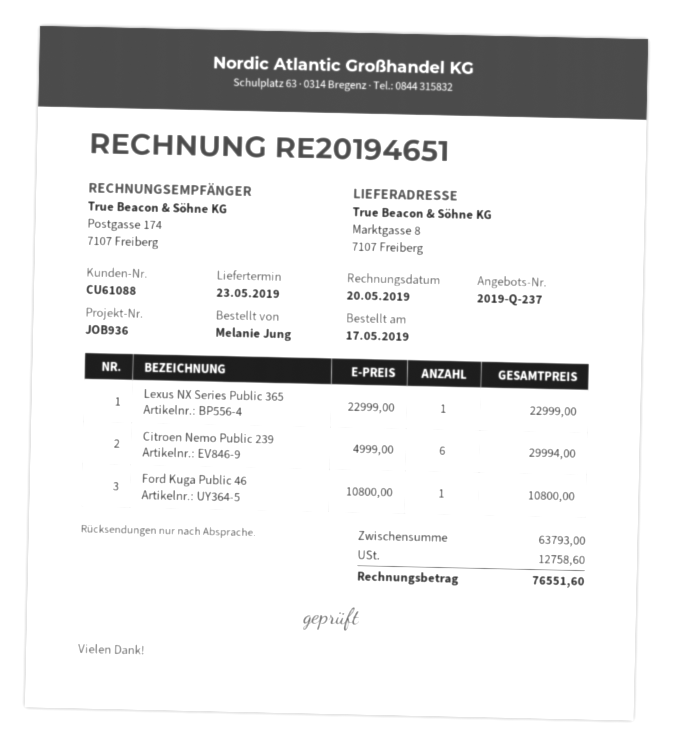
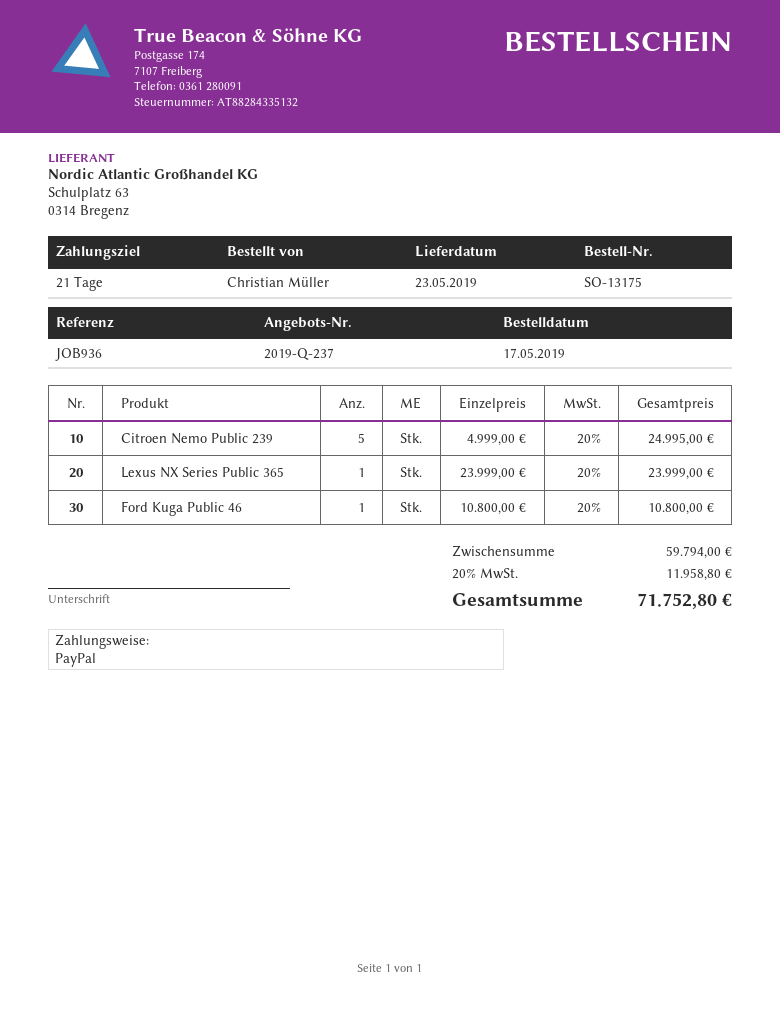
ordered by: Melanie Jung -> Christian Müller
Lexus NX Series Public 365: 1 x 22999.00 = 22999.00 -> 1 x 23999.00 = 23999.00
Citroen Nemo Public 239: 6 x 4999.00 = 29994.00 -> 5 x 4999.00 = 24995.00
subtotal: 63793.00 -> 59794.00
tax: 12758.60 -> 11958.80
total: 76551.60 -> 71752.80

